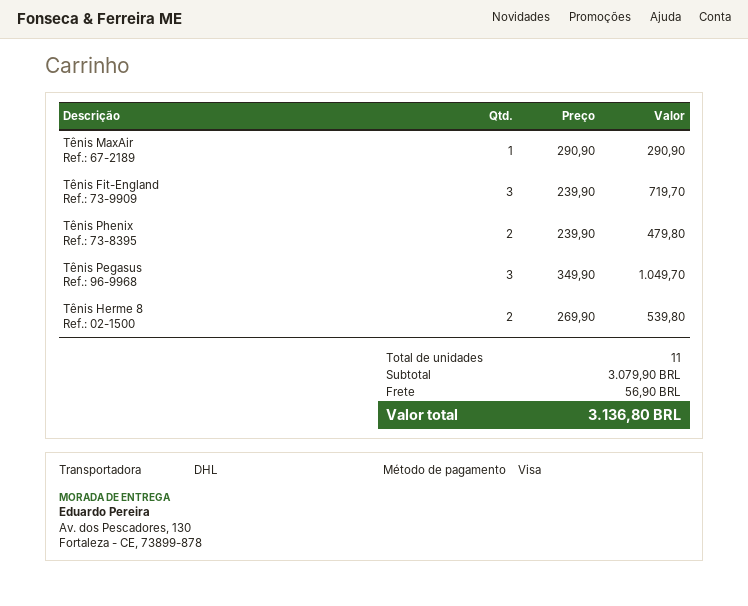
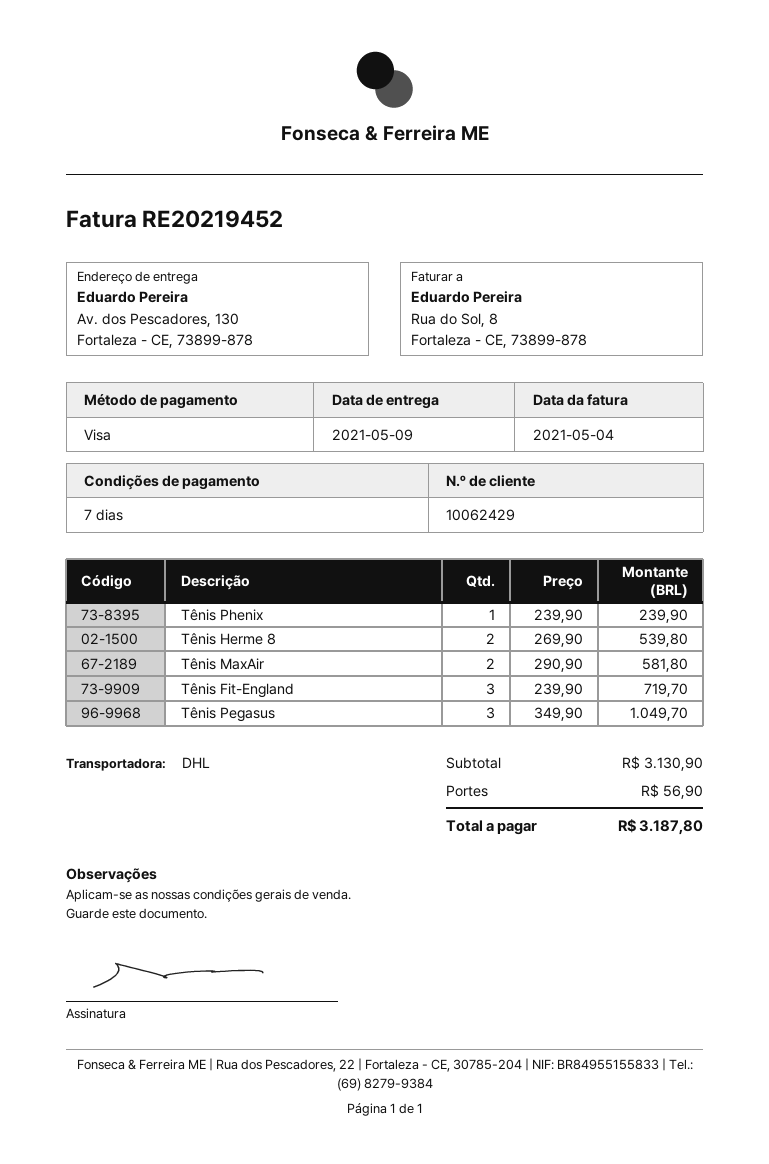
Tênis MaxAir: 1 x 290.90 = 290.90 -> 2 x 290.90 = 581.80
Tênis Phenix: 2 x 239.90 = 479.80 -> 1 x 239.90 = 239.90
subtotal: 3079.90 -> 3130.90
total: 3136.80 -> 3187.80

